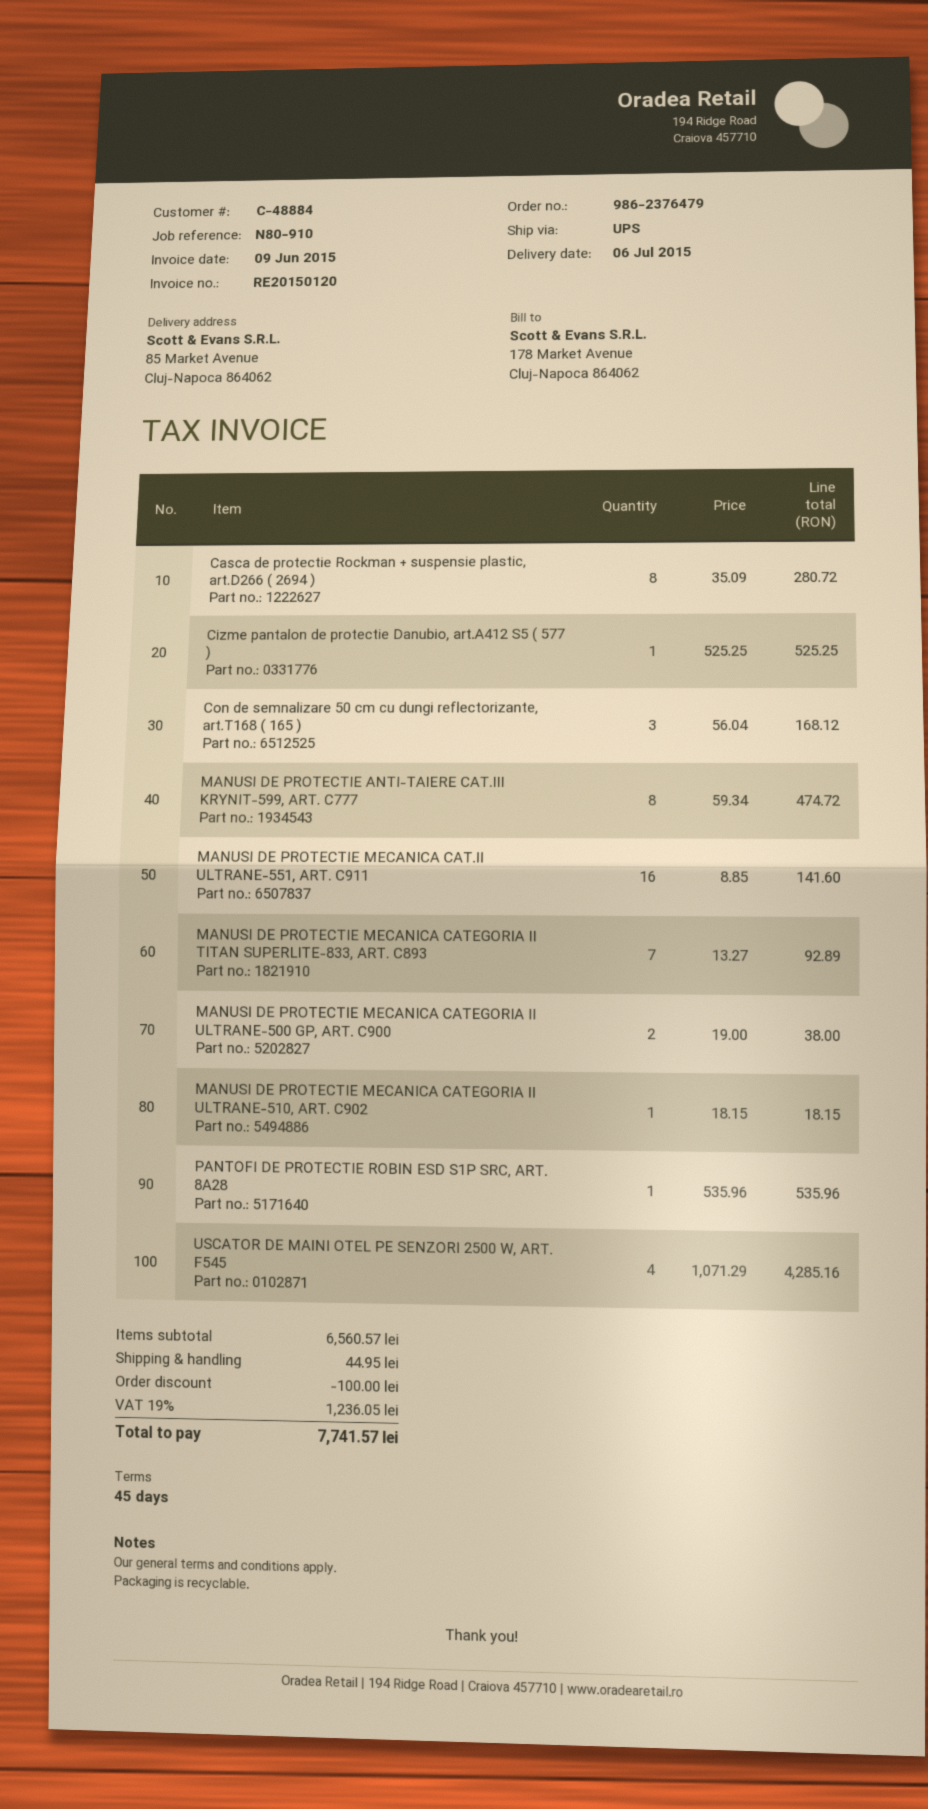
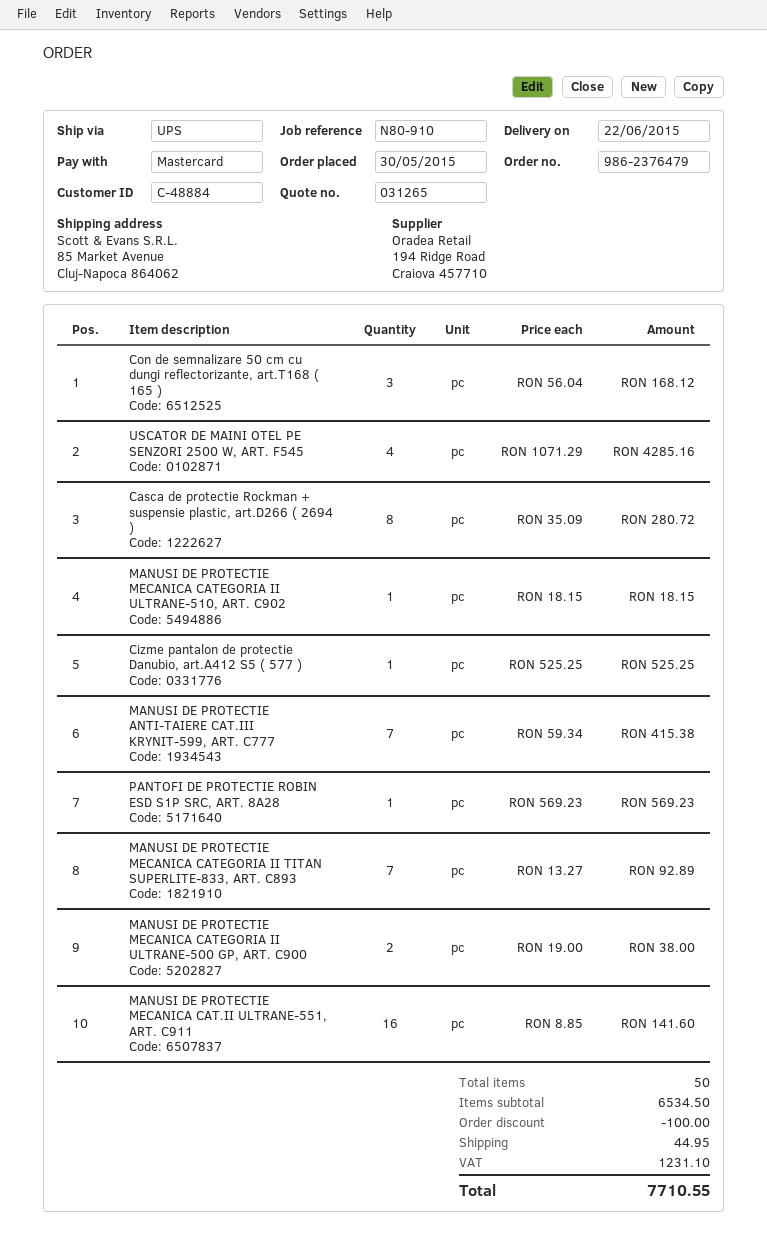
delivery date: 2015-07-06 -> 2015-06-22
MANUSI DE PROTECTIE ANTI-TAIERE CAT.III KRYNIT-599, ART. C777: 8 x 59.34 = 474.72 -> 7 x 59.34 = 415.38
PANTOFI DE PROTECTIE ROBIN ESD S1P SRC, ART. 8A28: 1 x 535.96 = 535.96 -> 1 x 569.23 = 569.23
subtotal: 6560.57 -> 6534.50
tax: 1236.05 -> 1231.10
total: 7741.57 -> 7710.55

